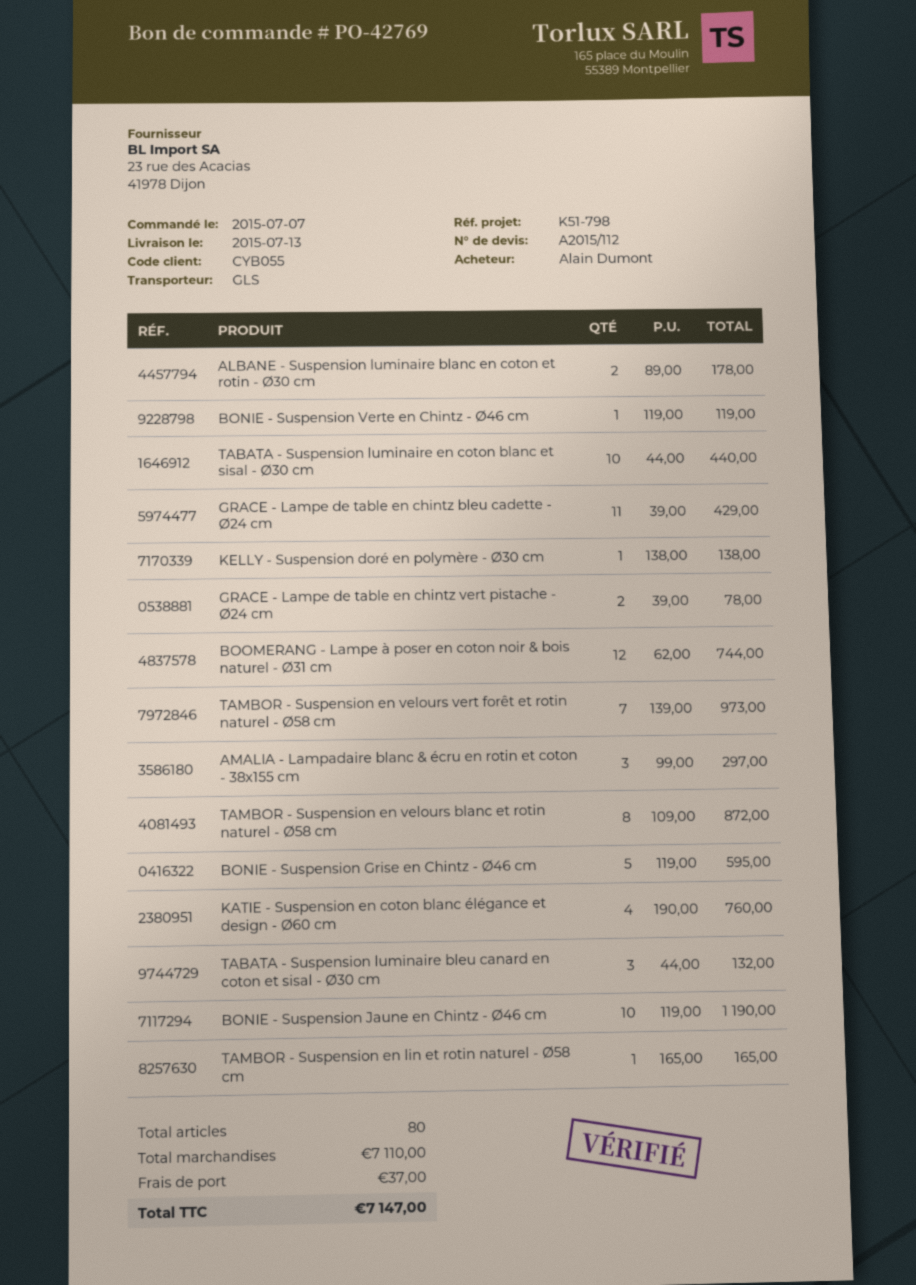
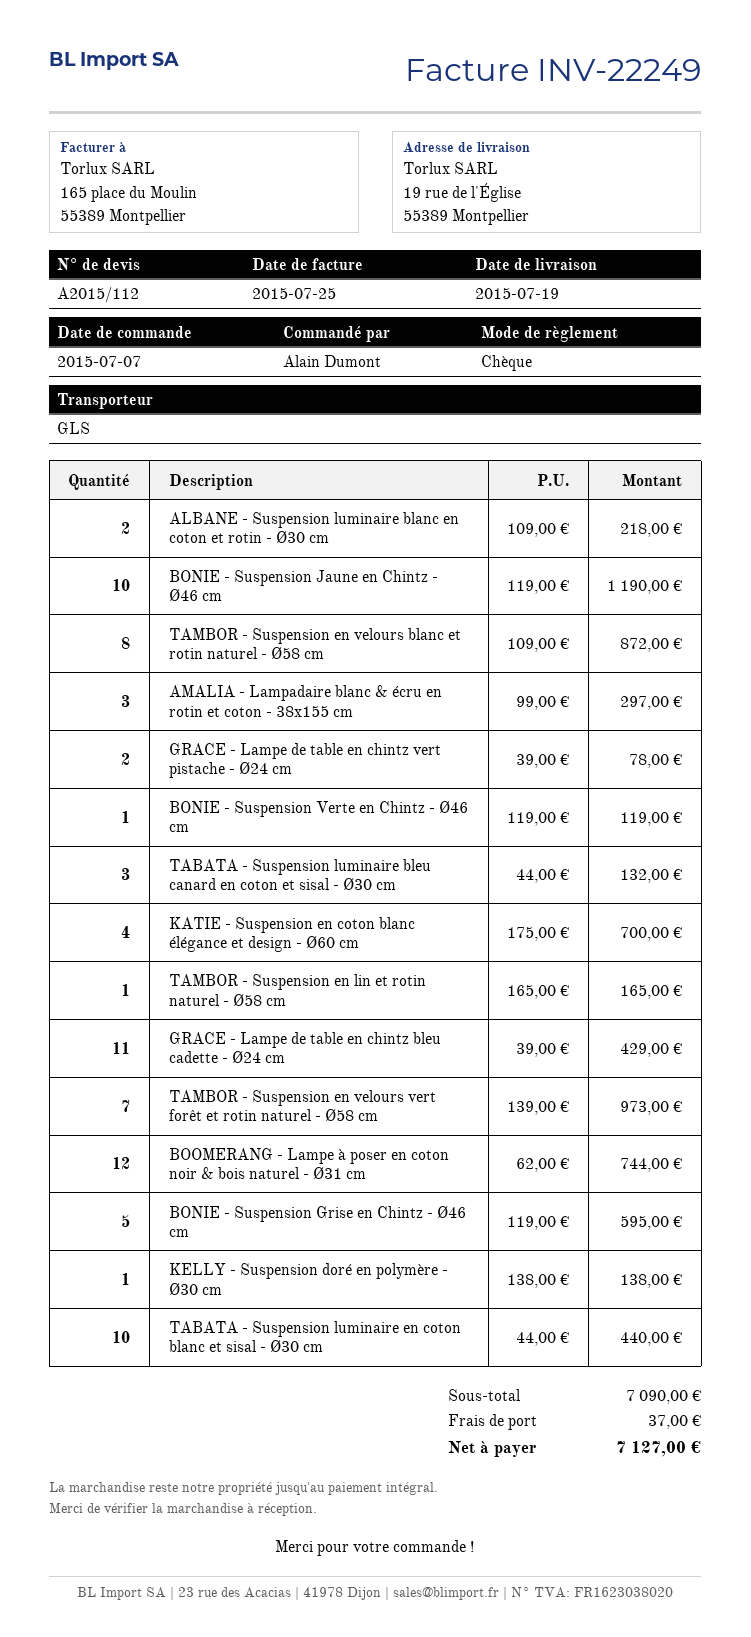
delivery date: 2015-07-13 -> 2015-07-19
ALBANE - Suspension luminaire blanc en coton et rotin - Ø30 cm: 2 x 89.00 = 178.00 -> 2 x 109.00 = 218.00
KATIE - Suspension en coton blanc élégance et design - Ø60 cm: 4 x 190.00 = 760.00 -> 4 x 175.00 = 700.00
subtotal: 7110.00 -> 7090.00
total: 7147.00 -> 7127.00

